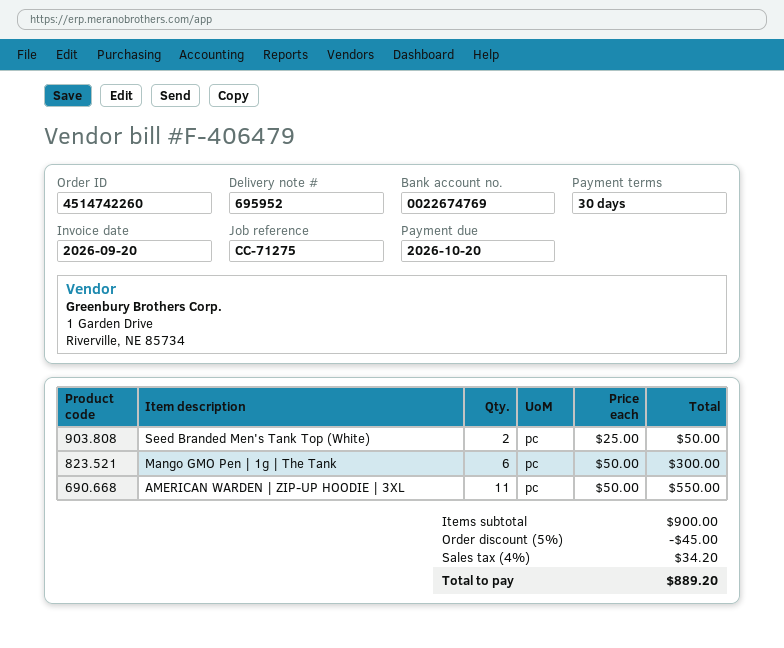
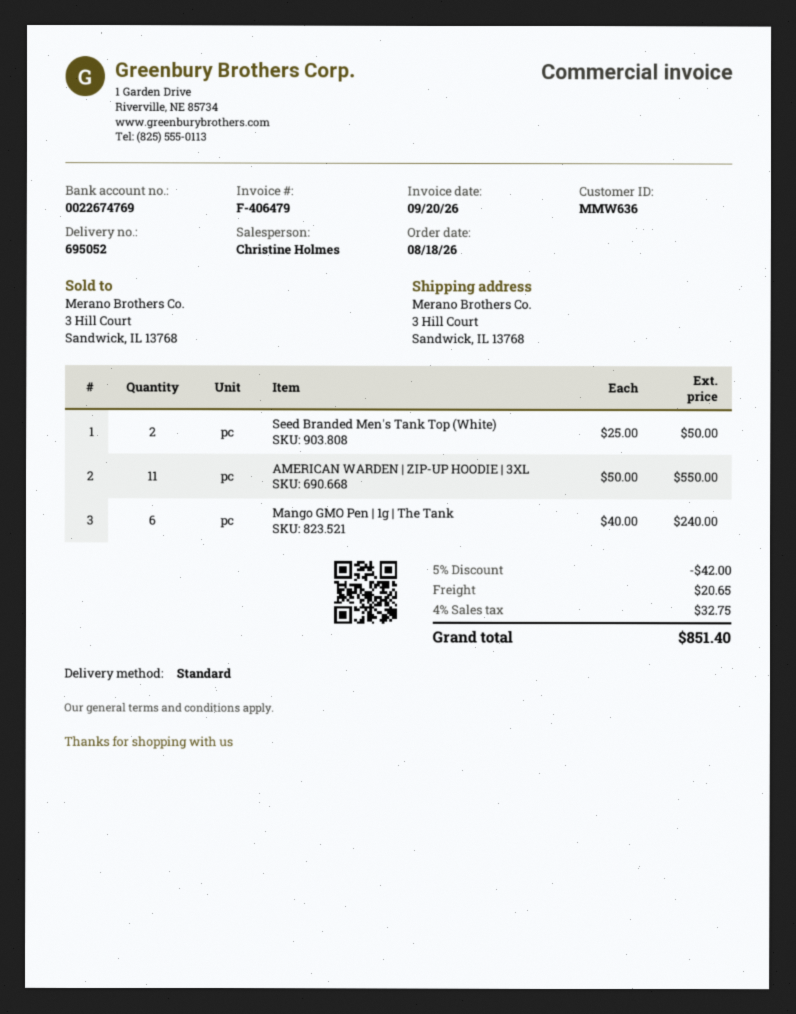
delivery note number: 695952 -> 695052
Mango GMO Pen | 1g | The Tank: 6 x 50.00 = 300.00 -> 6 x 40.00 = 240.00
discount: 5% = 45.00 -> 5% = 42.00
shipping: none -> 20.65
tax: 4% = 34.20 -> 4% = 32.75
total: 889.20 -> 851.40

